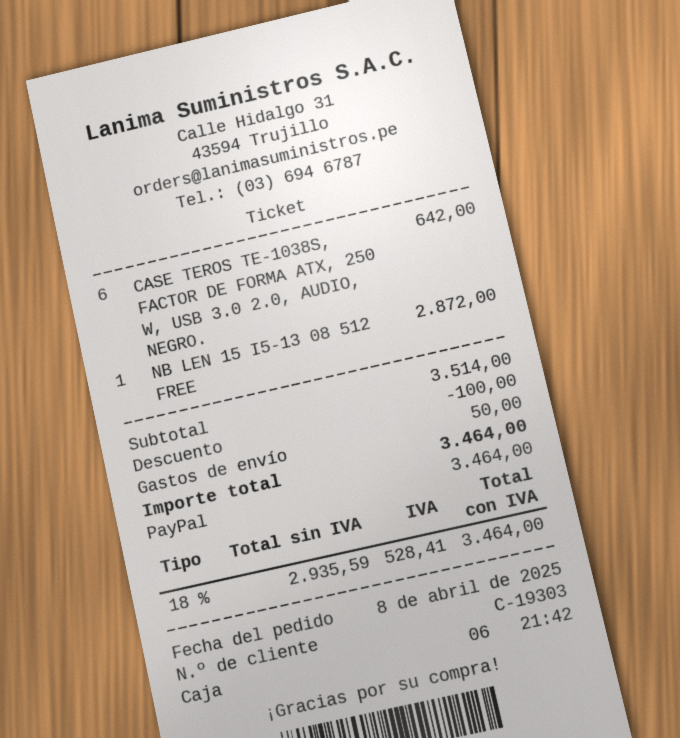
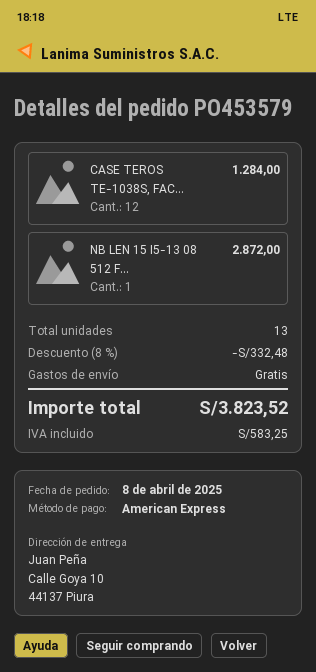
payment method: PayPal -> American Express
CASE TEROS TE-1038S, FACTOR DE FORMA ATX, 250 W, USB 3.0 2.0, AUDIO, NEGRO.: 6 for 642.00 -> 12 for 1284.00
discount: 100.00 -> 332.48
shipping: 50.00 -> 0.00
tax: 528.41 -> 583.25
total: 3464.00 -> 3823.52

